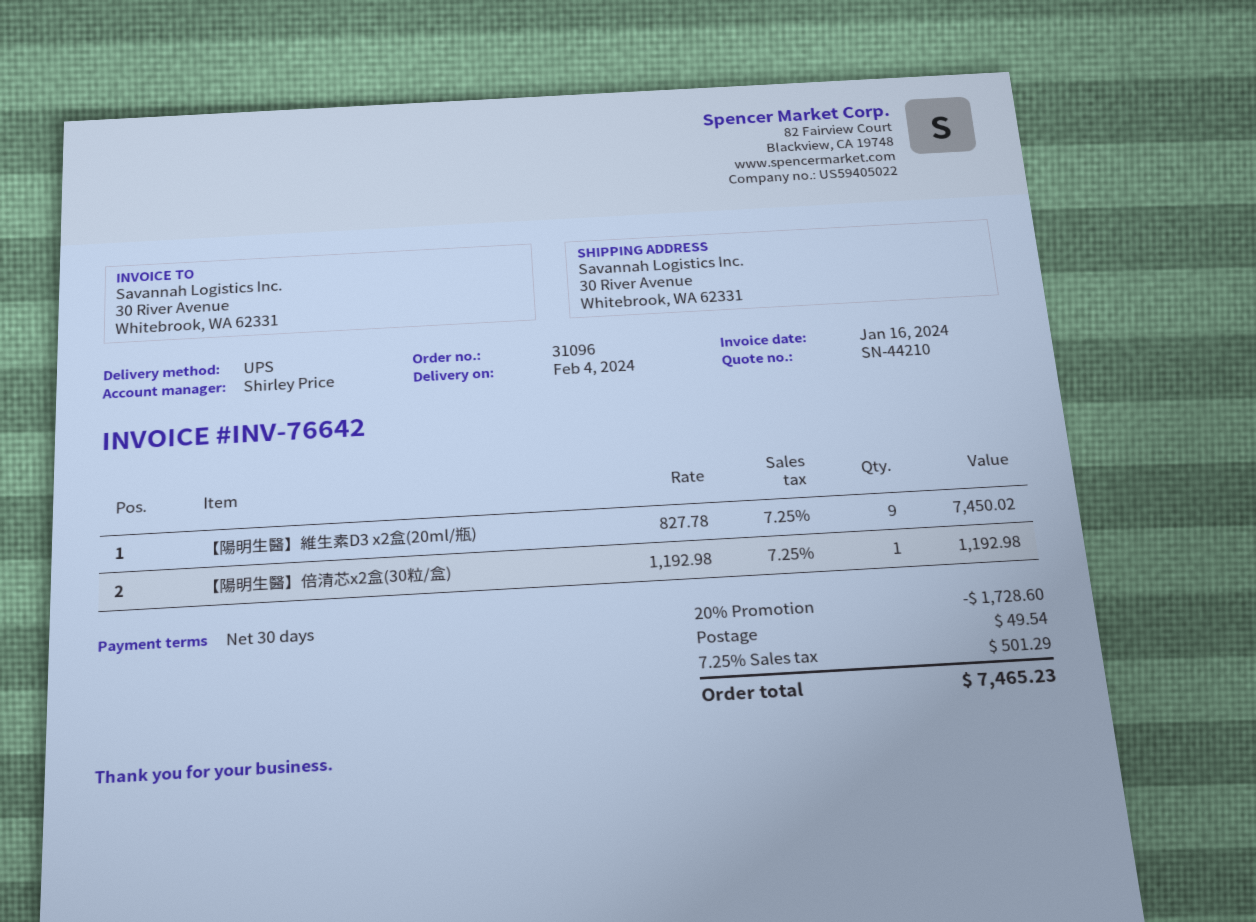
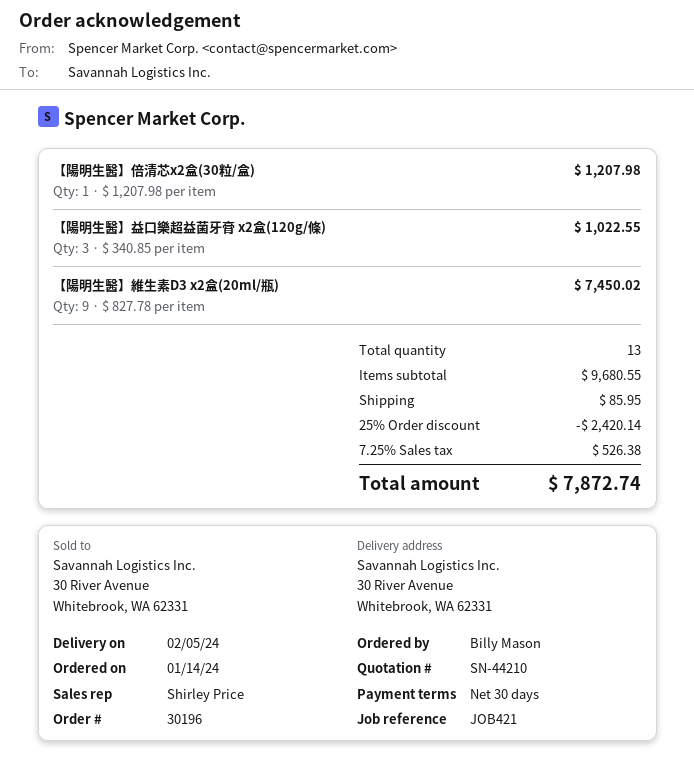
order number: 31096 -> 30196
delivery date: 2024-02-04 -> 2024-02-05
【陽明生醫】倍清芯x2盒(30粒/盒): 1 x 1192.98 = 1192.98 -> 1 x 1207.98 = 1207.98
【陽明生醫】益口樂超益菌牙膏 x2盒(120g/條): none -> 3 x 340.85 = 1022.55
discount: 20% = 1728.60 -> 25% = 2420.14
shipping: 49.54 -> 85.95
tax: 7.25% = 501.29 -> 7.25% = 526.38
total: 7465.23 -> 7872.74

